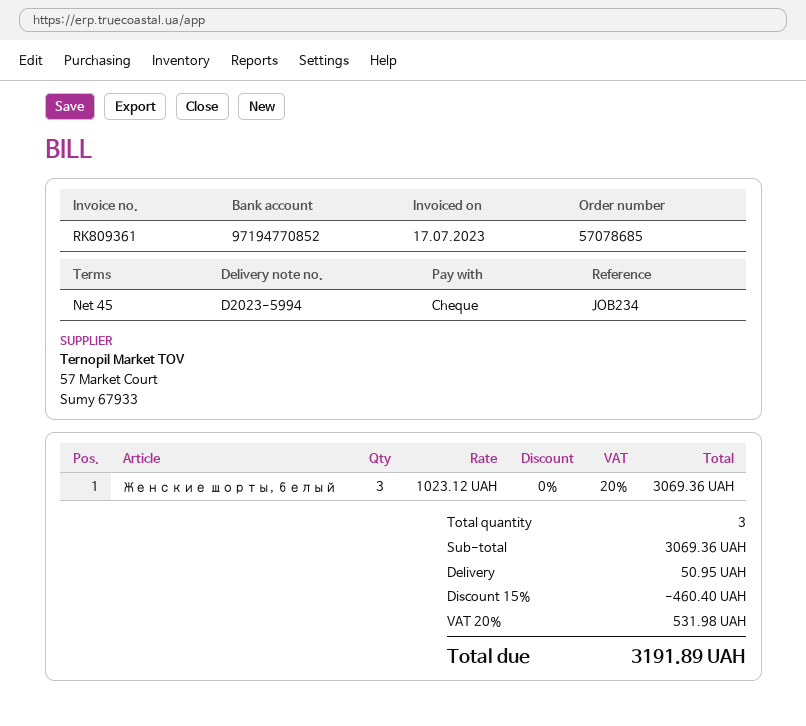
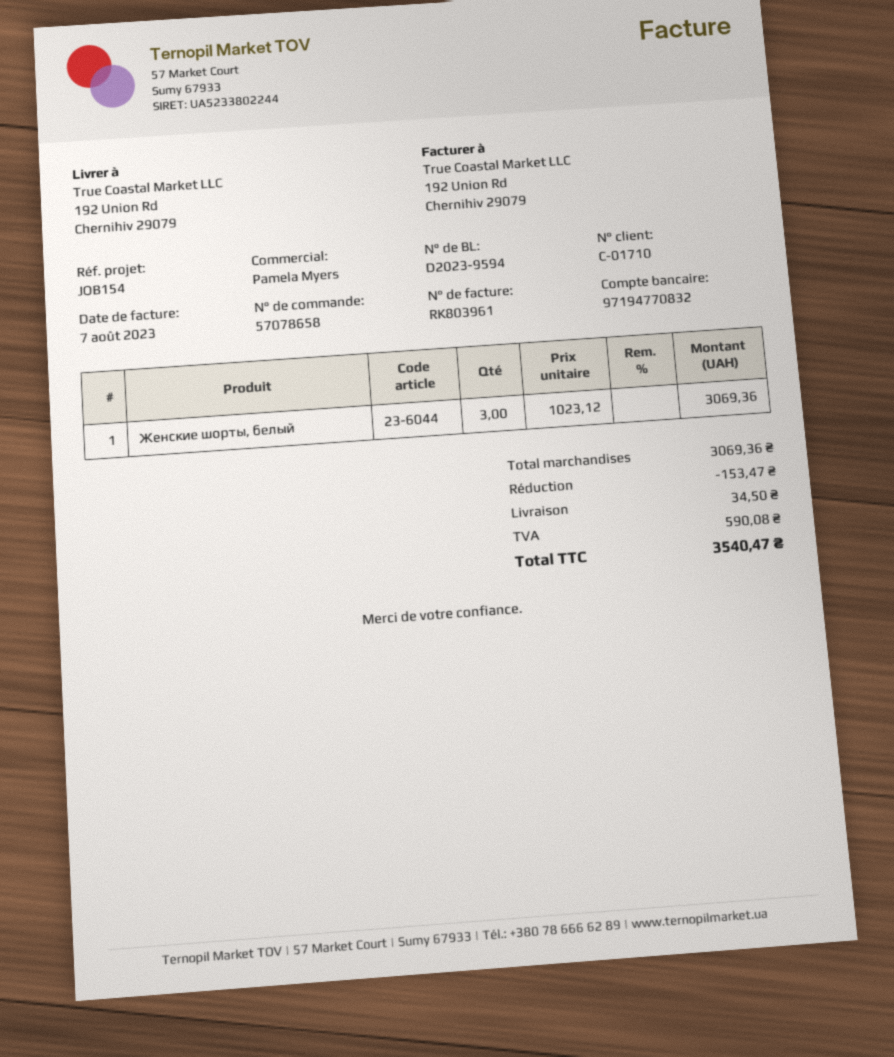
order number: 57078685 -> 57078658
delivery note number: D2023-5994 -> D2023-9594
invoice number: RK809361 -> RK803961
invoice date: 2023-07-17 -> 2023-08-07
reference: JOB234 -> JOB154
bank account: 97194770852 -> 97194770832
discount: 460.40 -> 153.47
shipping: 50.95 -> 34.50
tax: 531.98 -> 590.08
total: 3191.89 -> 3540.47

